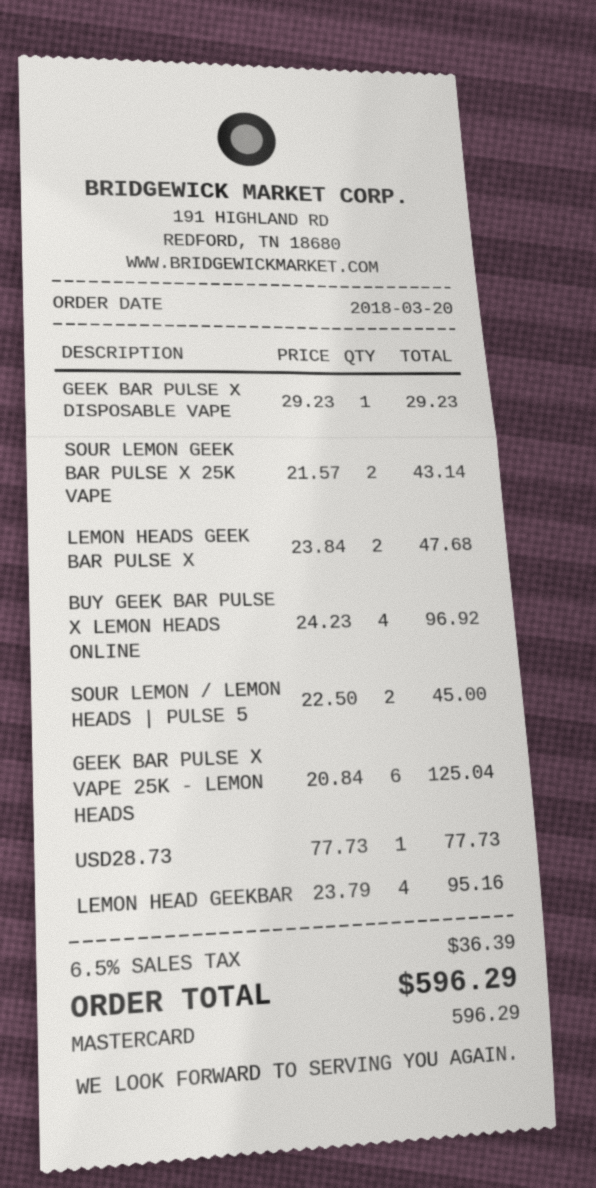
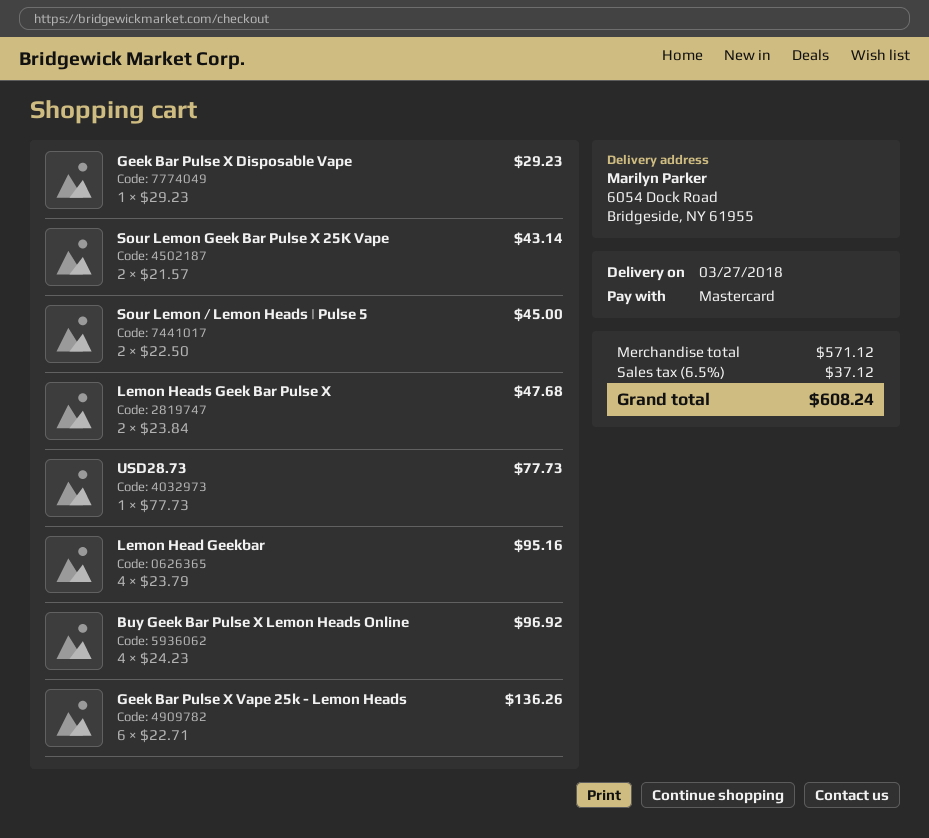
GEEK BAR PULSE X VAPE 25K - LEMON HEADS: 6 x 20.84 = 125.04 -> 6 x 22.71 = 136.26
tax: 6.5% = 36.39 -> 6.5% = 37.12
total: 596.29 -> 608.24

